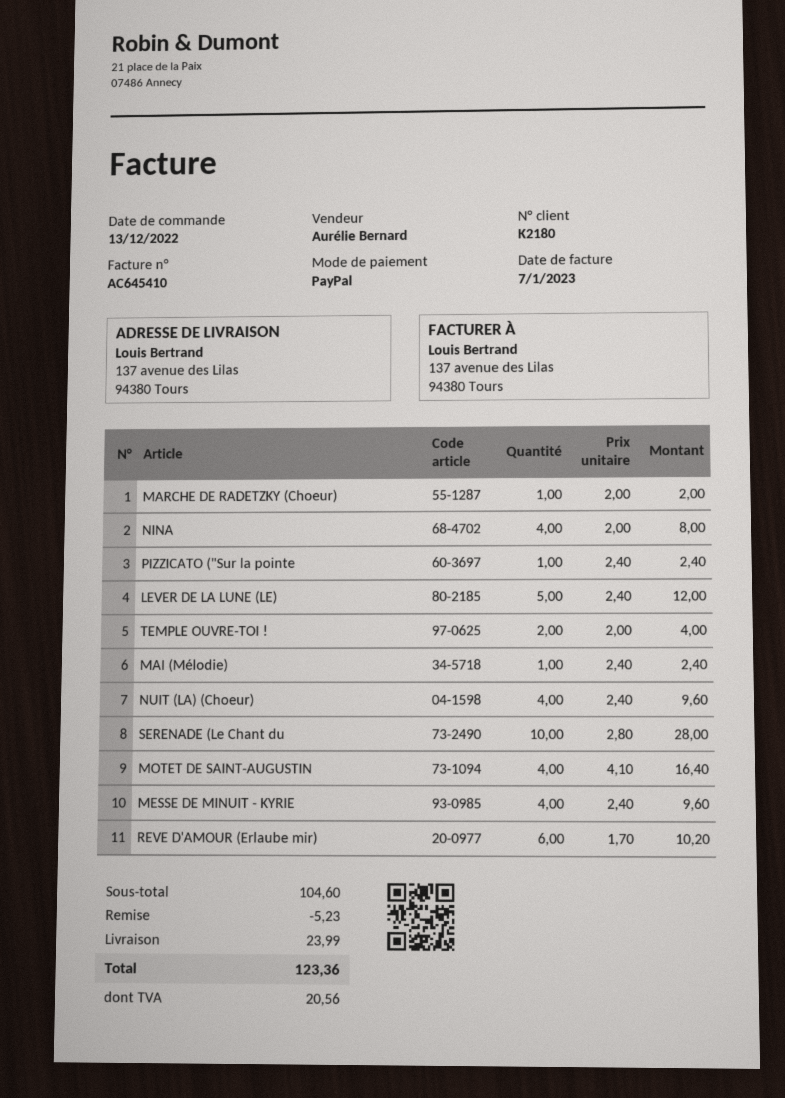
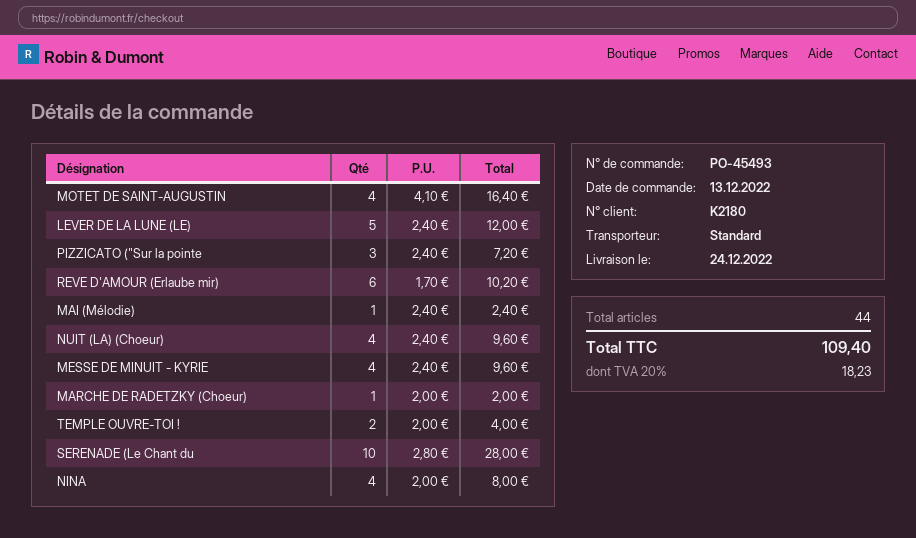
PIZZICATO ("Sur la pointe: 1 x 2.40 = 2.40 -> 3 x 2.40 = 7.20
discount: 5.23 -> none
shipping: 23.99 -> none
tax: 20.56 -> 18.23
total: 123.36 -> 109.40

